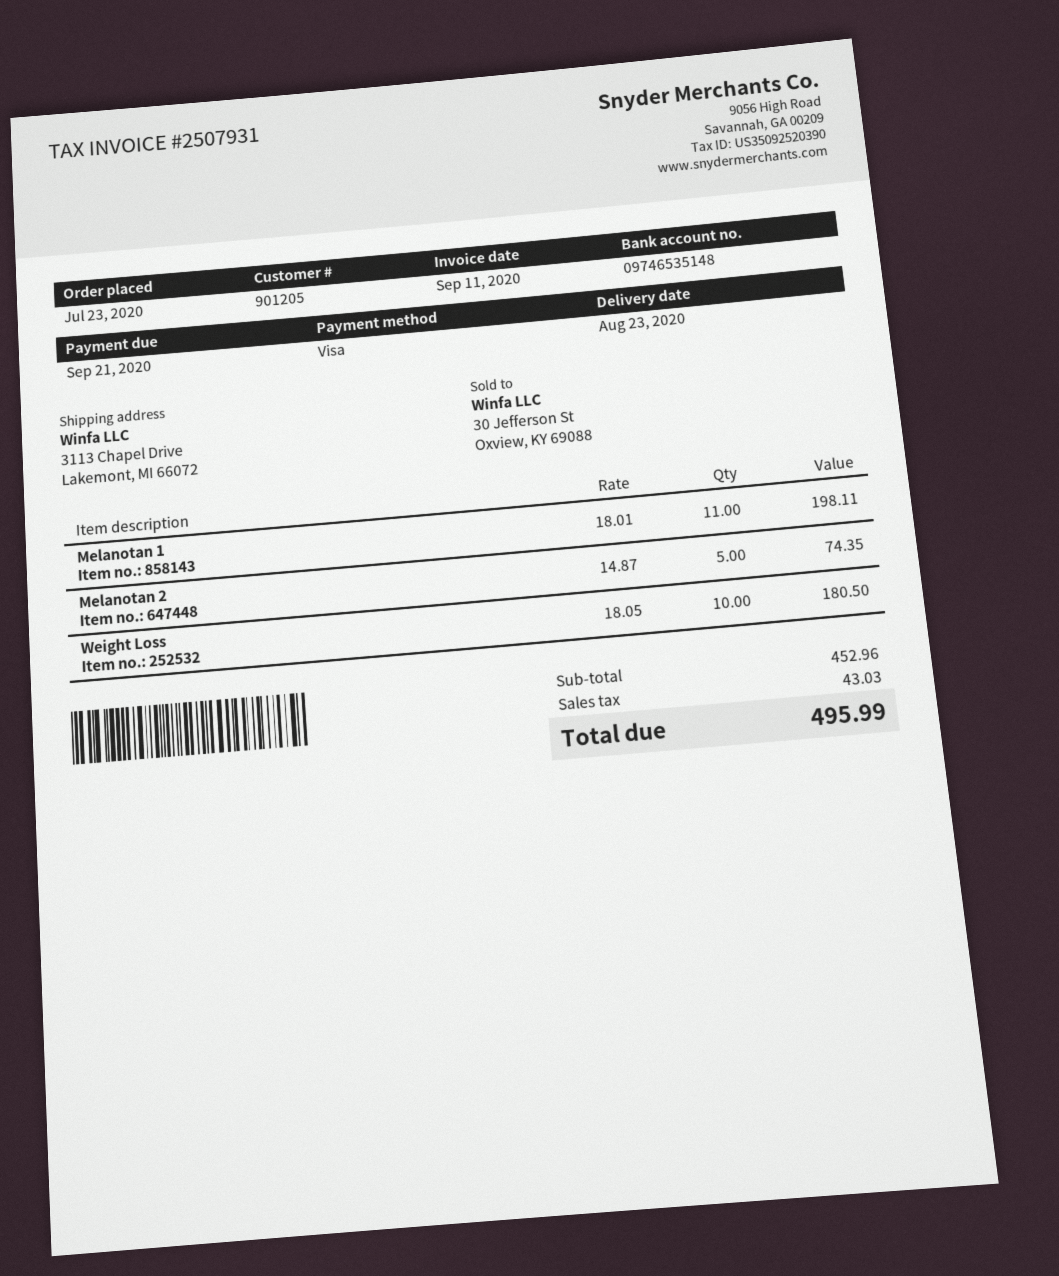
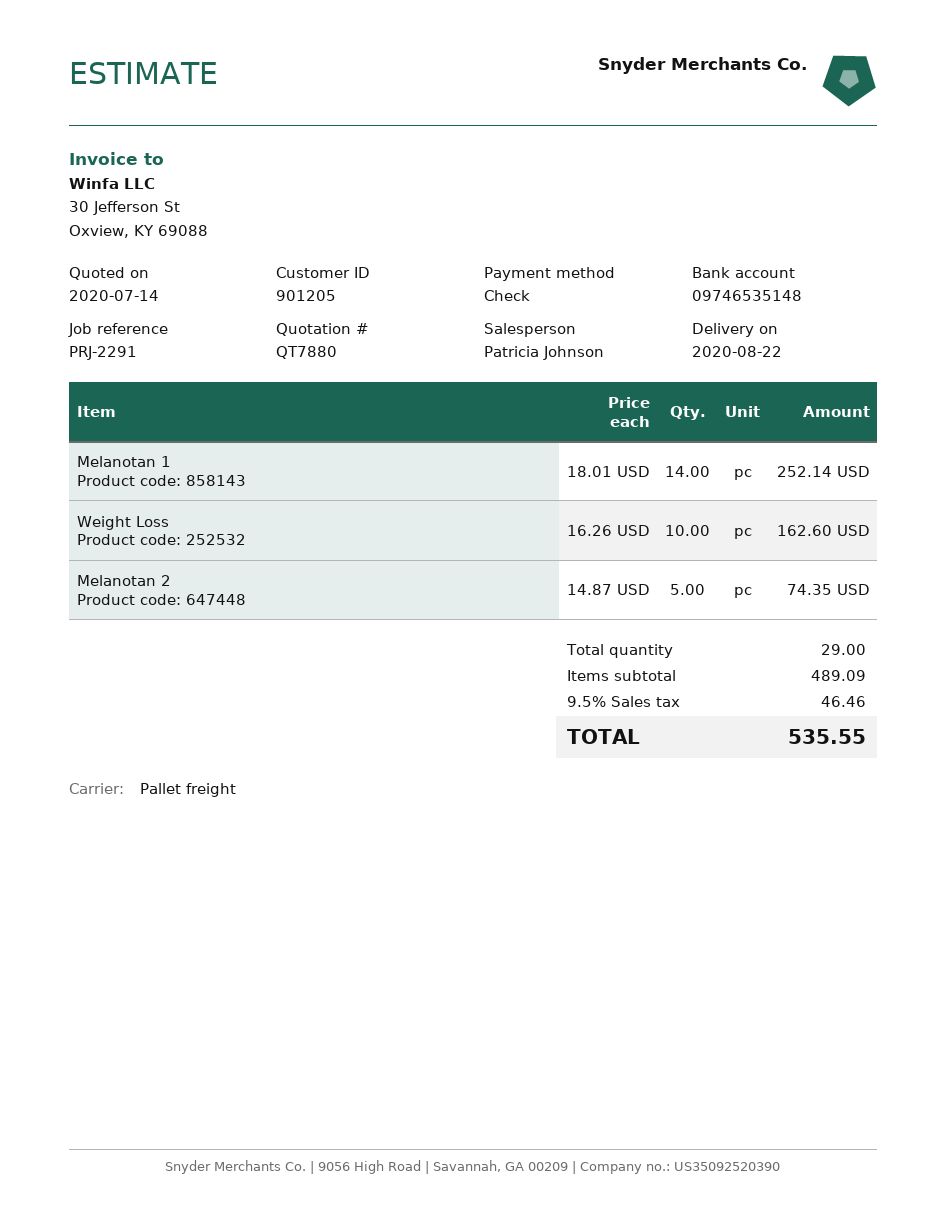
delivery date: 2020-08-23 -> 2020-08-22
payment method: Visa -> cheque
Melanotan 1: 11 x 18.01 = 198.11 -> 14 x 18.01 = 252.14
Weight Loss: 10 x 18.05 = 180.50 -> 10 x 16.26 = 162.60
subtotal: 452.96 -> 489.09
tax: 43.03 -> 46.46
total: 495.99 -> 535.55

